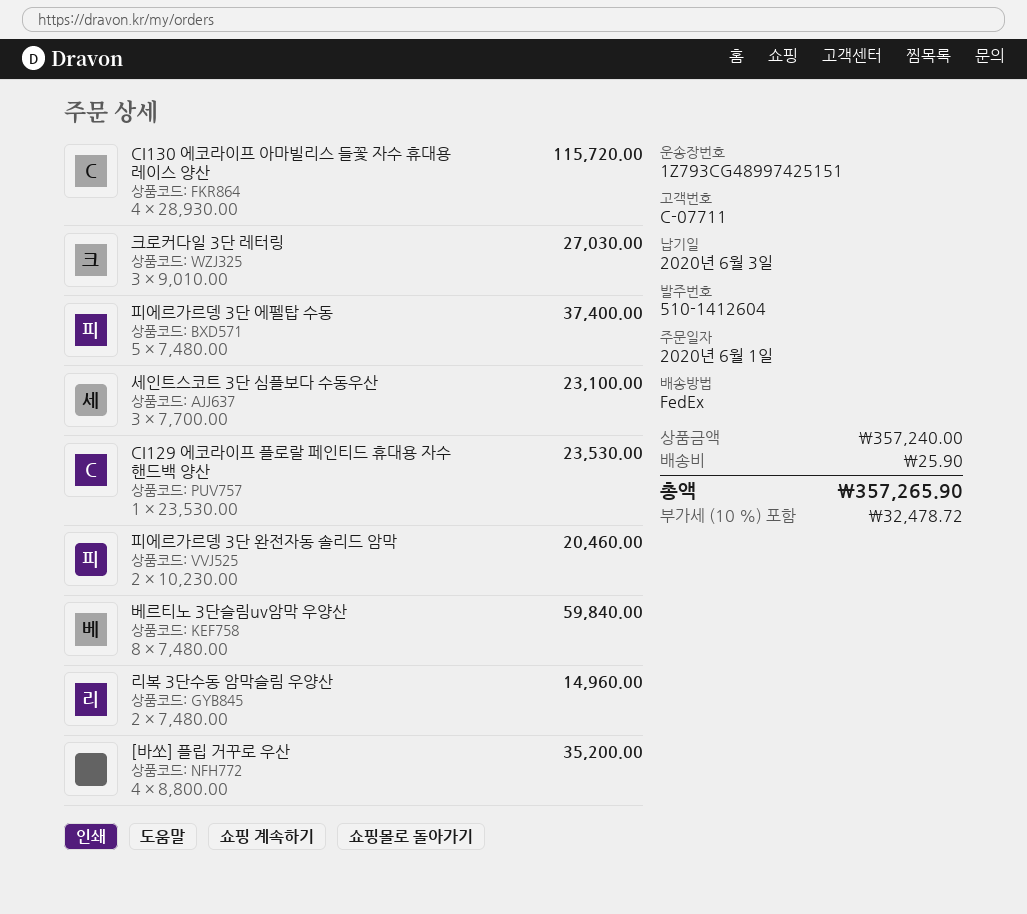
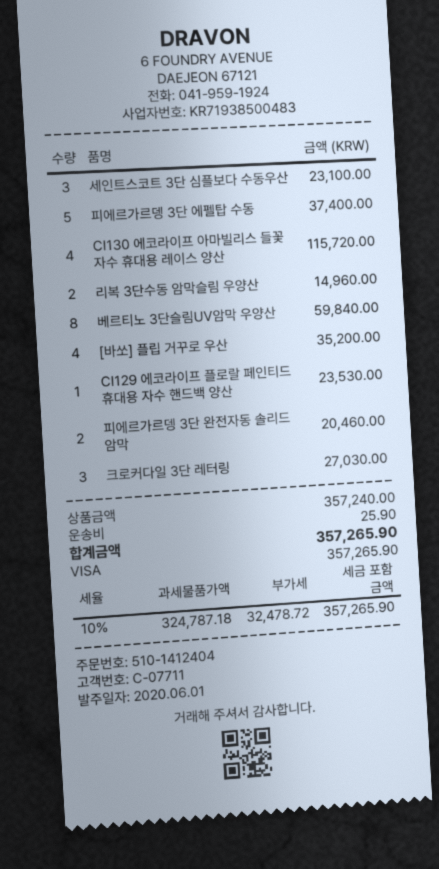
order number: 510-1412604 -> 510-1412404

